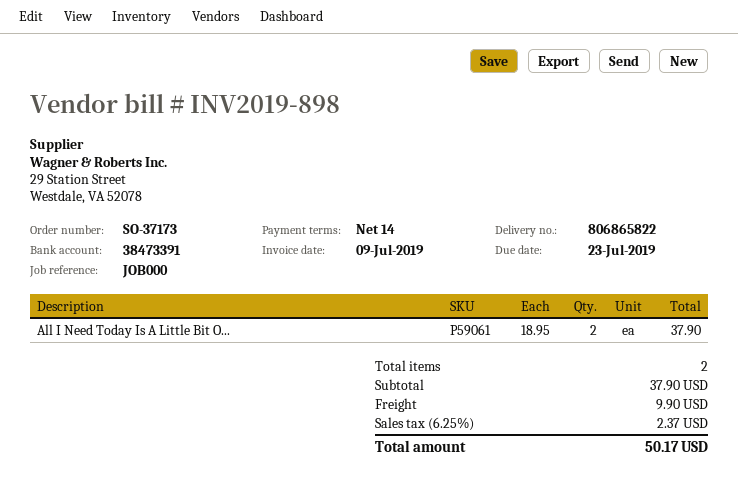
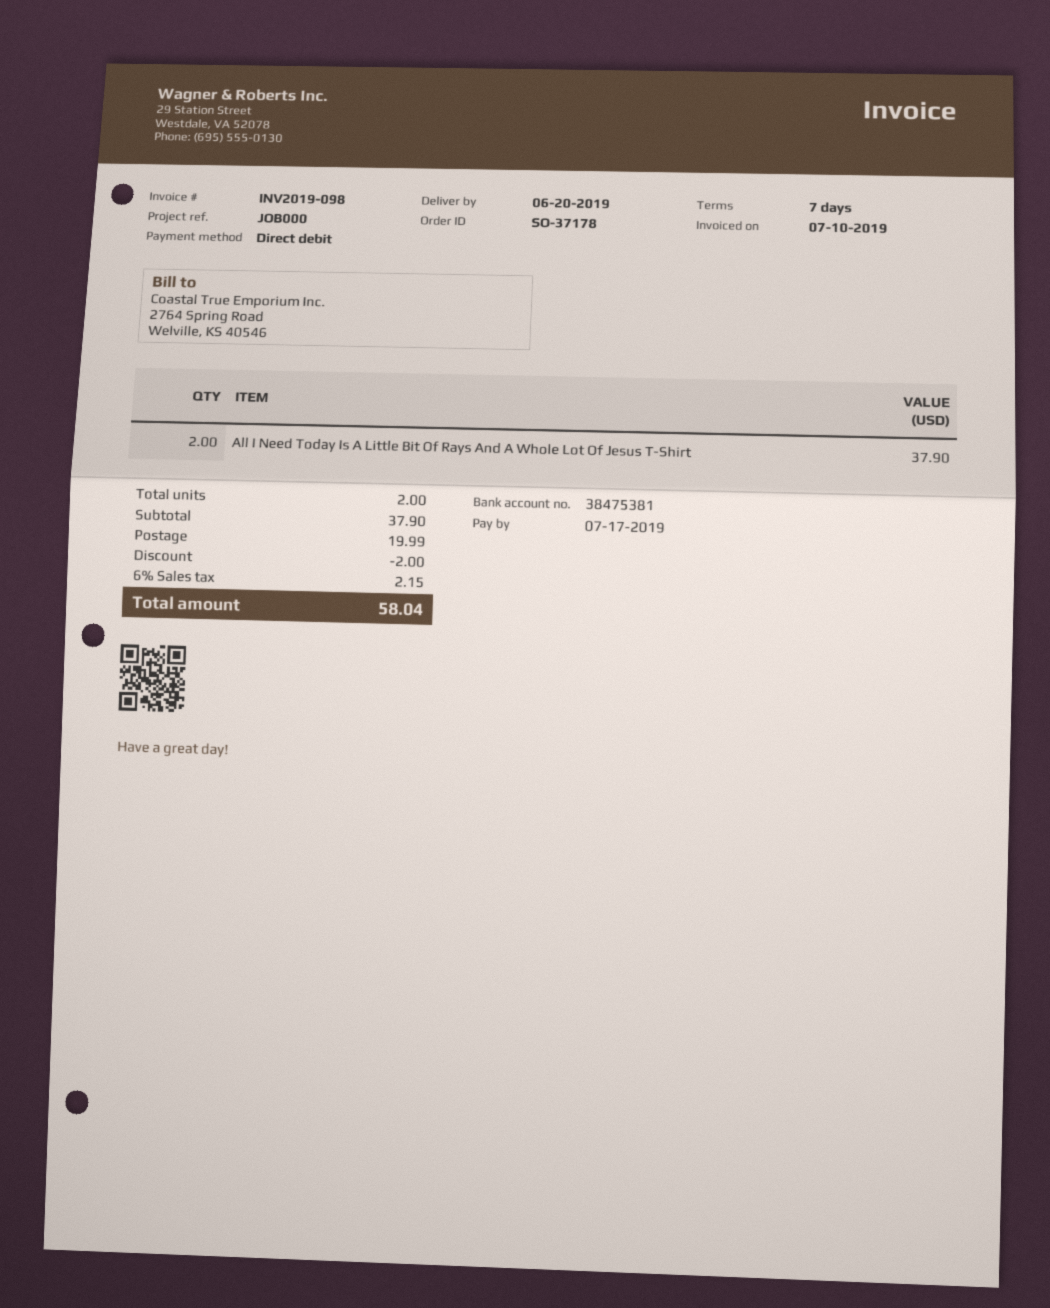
order number: SO-37173 -> SO-37178
invoice number: INV2019-898 -> INV2019-098
invoice date: 2019-07-09 -> 2019-07-10
payment terms: 14 days -> 7 days
due date: 2019-07-23 -> 2019-07-17
bank account: 38473391 -> 38475381
discount: none -> 2.00
shipping: 9.90 -> 19.99
tax: 6.25% = 2.37 -> 6% = 2.15
total: 50.17 -> 58.04

